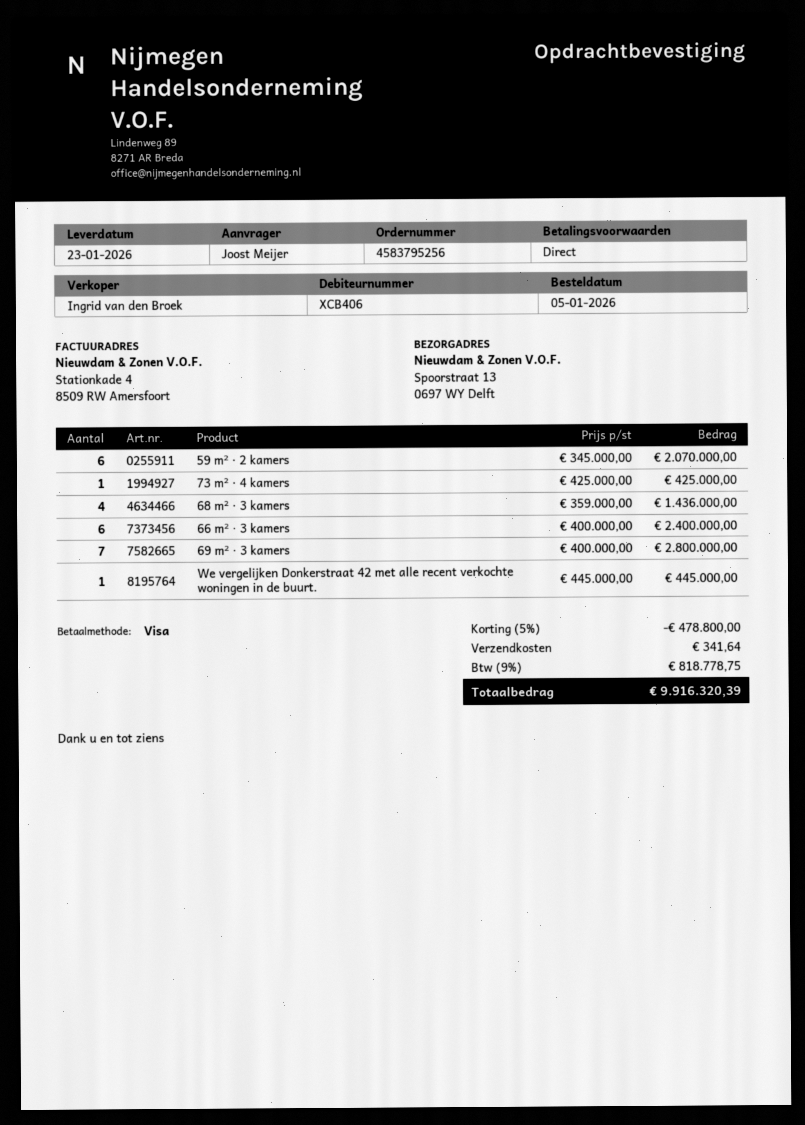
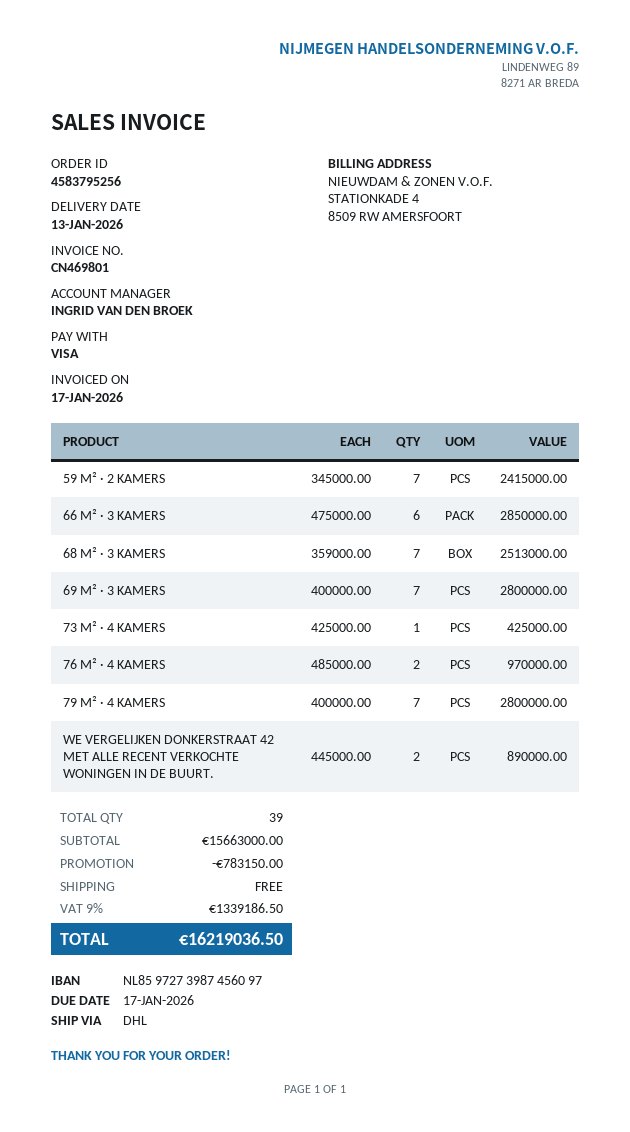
delivery date: 2026-01-23 -> 2026-01-13
59 m² · 2 kamers: 6 x 345000.00 = 2070000.00 -> 7 x 345000.00 = 2415000.00
68 m² · 3 kamers: 4 x 359000.00 = 1436000.00 -> 7 x 359000.00 = 2513000.00
66 m² · 3 kamers: 6 x 400000.00 = 2400000.00 -> 6 x 475000.00 = 2850000.00
We vergelijken Donkerstraat 42 met alle recent verkochte woningen in de buurt.: 1 x 445000.00 = 445000.00 -> 2 x 445000.00 = 890000.00
76 M² · 4 KAMERS: none -> 2 x 485000.00 = 970000.00
79 M² · 4 KAMERS: none -> 7 x 400000.00 = 2800000.00
discount: 478800.00 -> 783150.00
shipping: 341.64 -> 0.00
tax: 9% = 818778.75 -> 9% = 1339186.50
total: 9916320.39 -> 16219036.50

